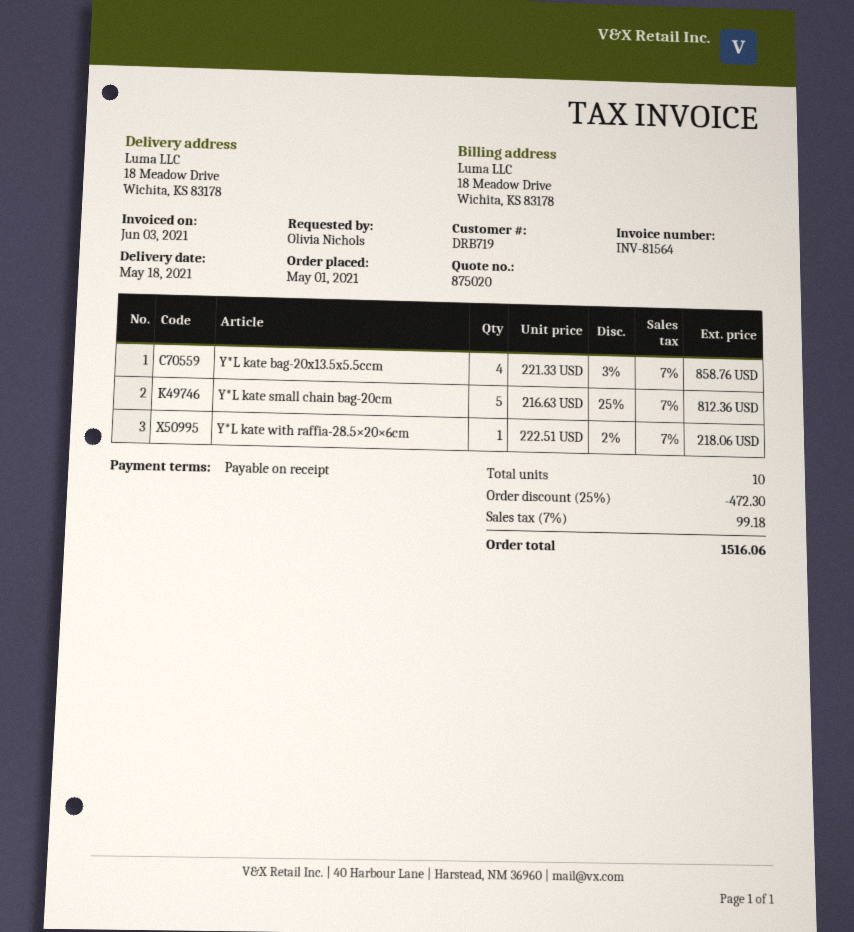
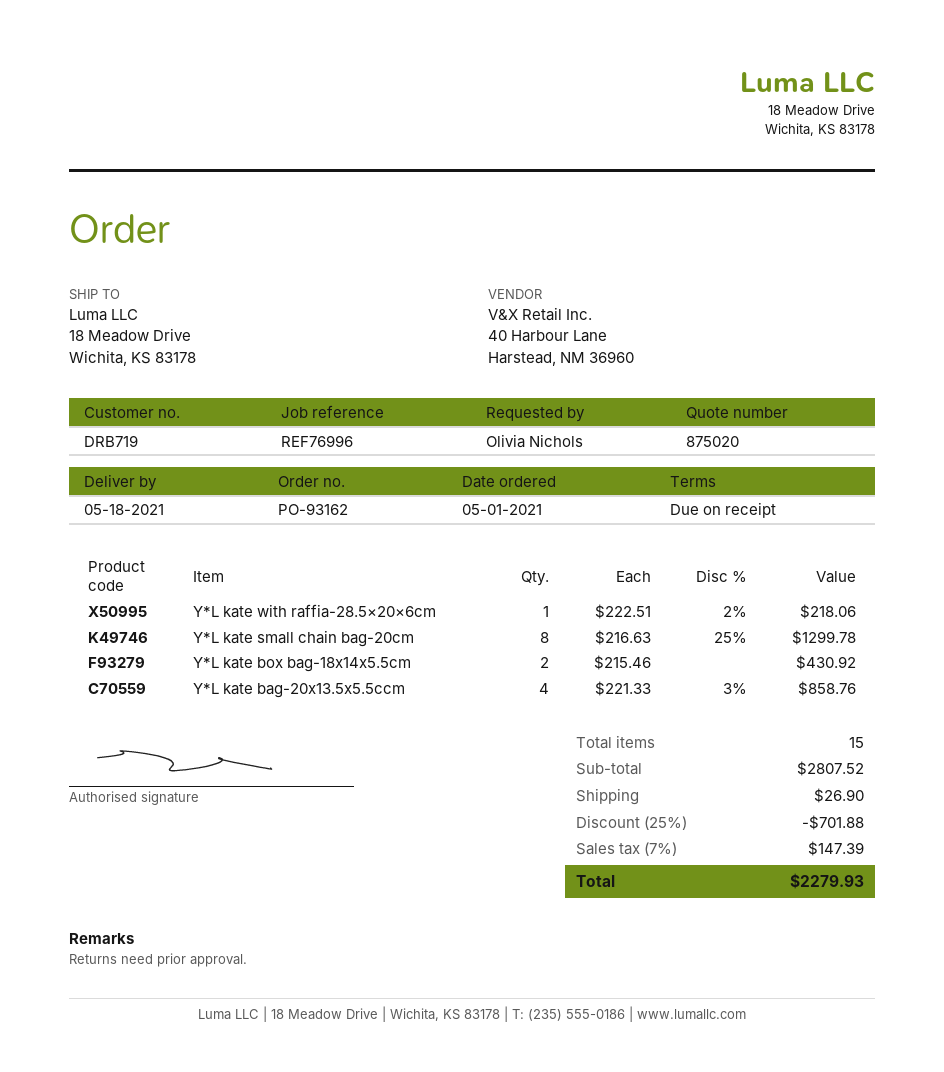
Y*L kate small chain bag-20cm: 5 x 216.63 - 25% = 812.36 -> 8 x 216.63 - 25% = 1299.78
Y*L kate box bag-18x14x5.5cm: none -> 2 x 215.46 = 430.92
total quantity: 10 -> 15
discount: 25% = 472.30 -> 25% = 701.88
shipping: none -> 26.90
tax: 7% = 99.18 -> 7% = 147.39
total: 1516.06 -> 2279.93

